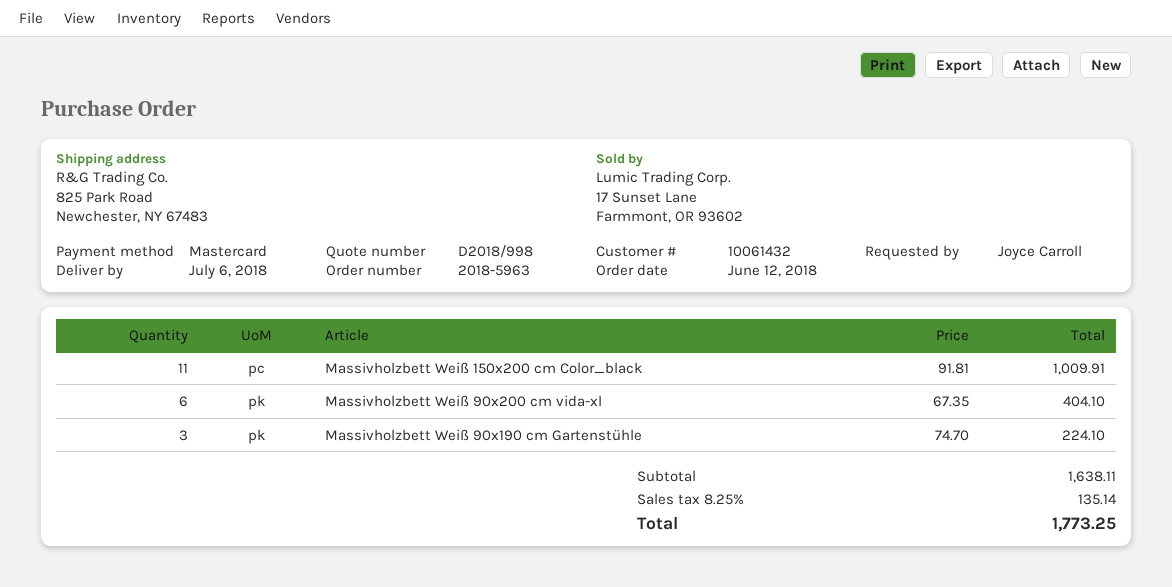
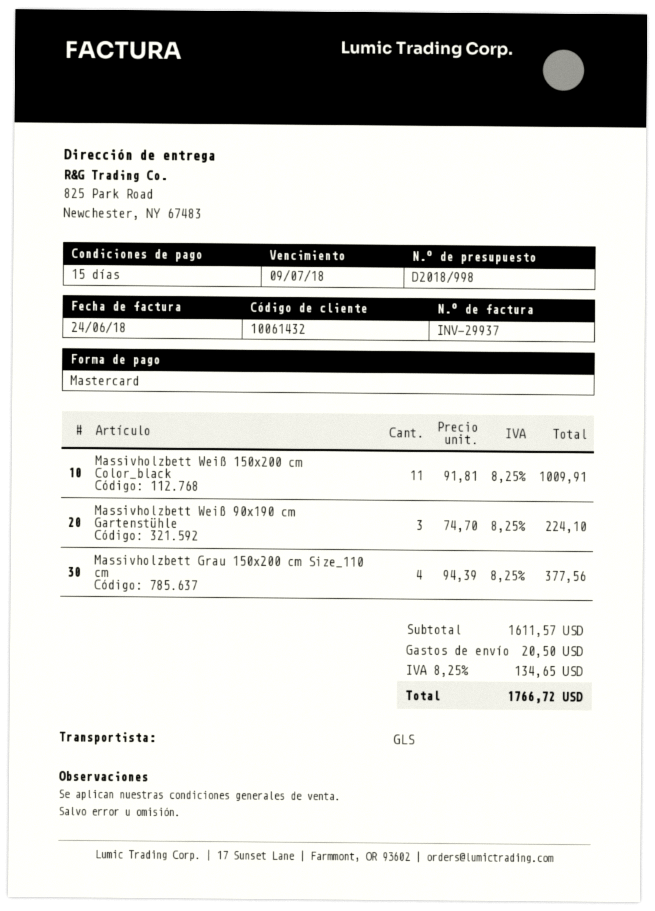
Massivholzbett Weiß 90x200 cm vida-xl: 6 x 67.35 = 404.10 -> none
Massivholzbett Grau 150x200 cm Size_110 cm: none -> 4 x 94.39 = 377.56
subtotal: 1638.11 -> 1611.57
shipping: none -> 20.50
tax: 8.25% = 135.14 -> 8.25% = 134.65
total: 1773.25 -> 1766.72

